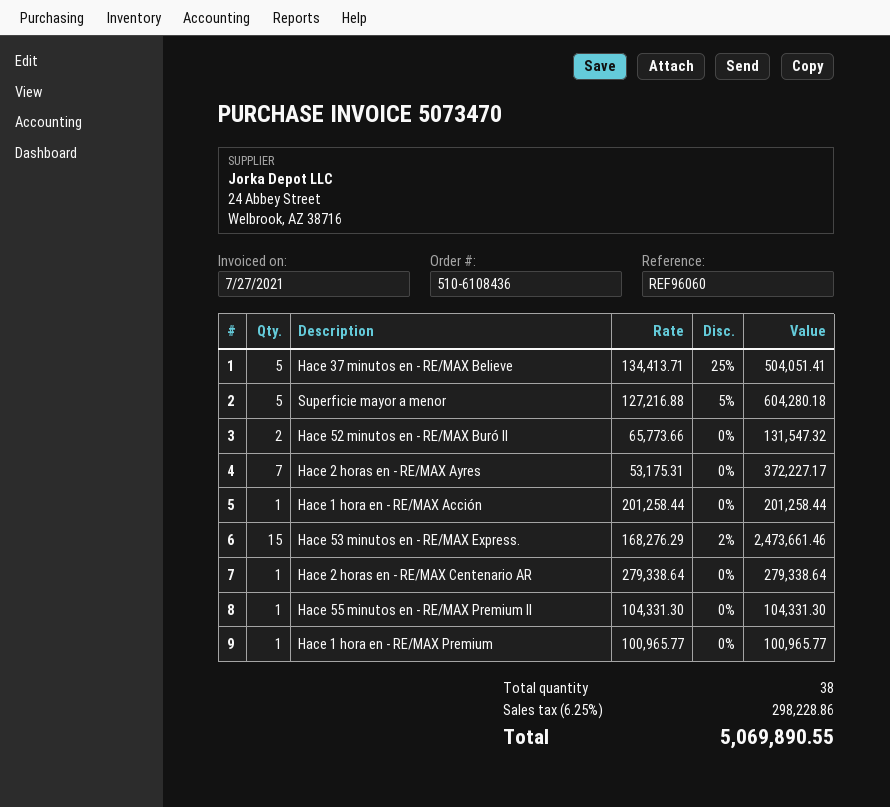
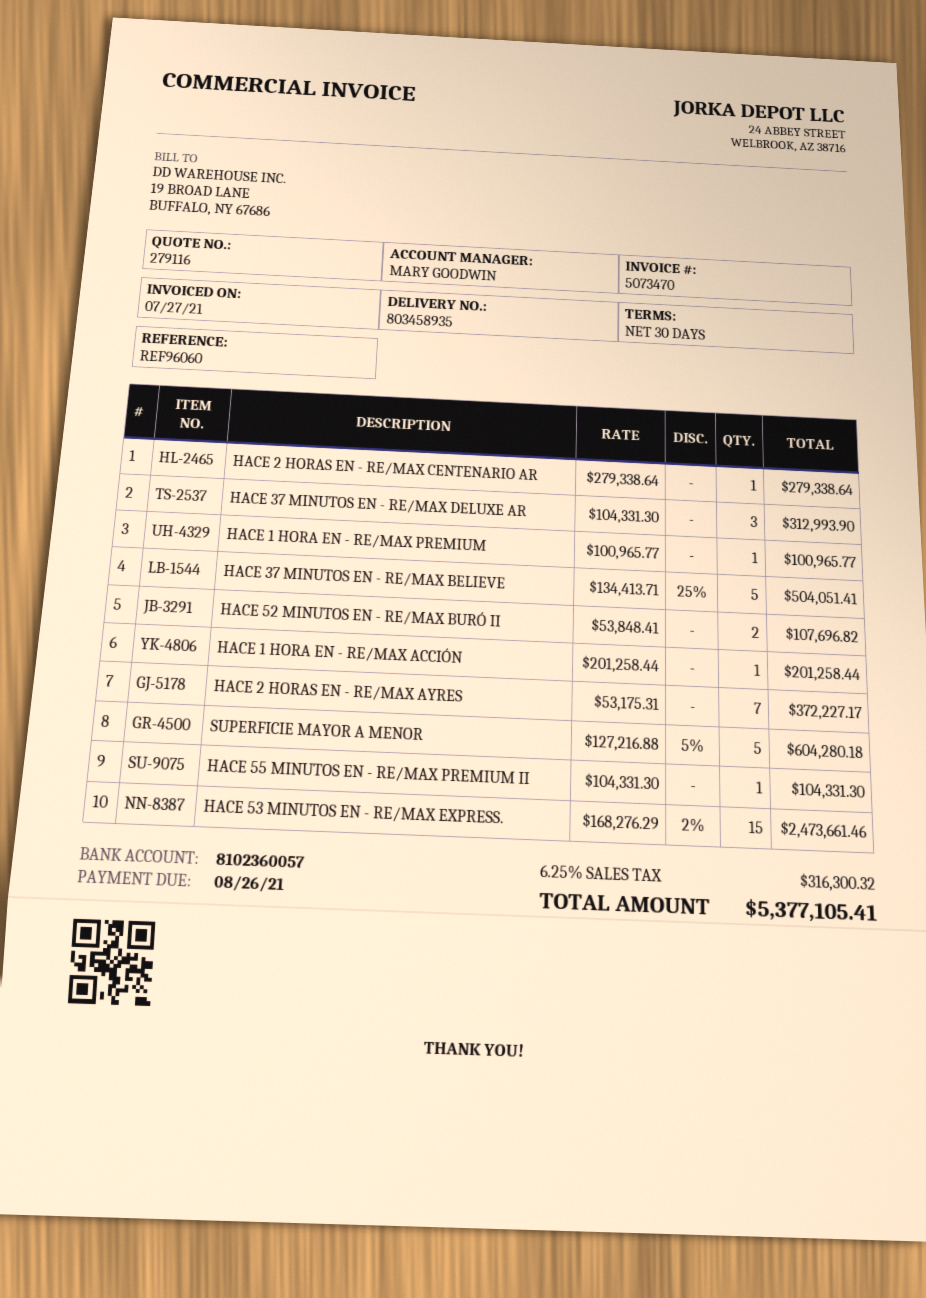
Hace 52 minutos en - RE/MAX Buró II: 2 x 65773.66 = 131547.32 -> 2 x 53848.41 = 107696.82
HACE 37 MINUTOS EN - RE/MAX DELUXE AR: none -> 3 x 104331.30 = 312993.90
tax: 6.25% = 298228.86 -> 6.25% = 316300.32
total: 5069890.55 -> 5377105.41

